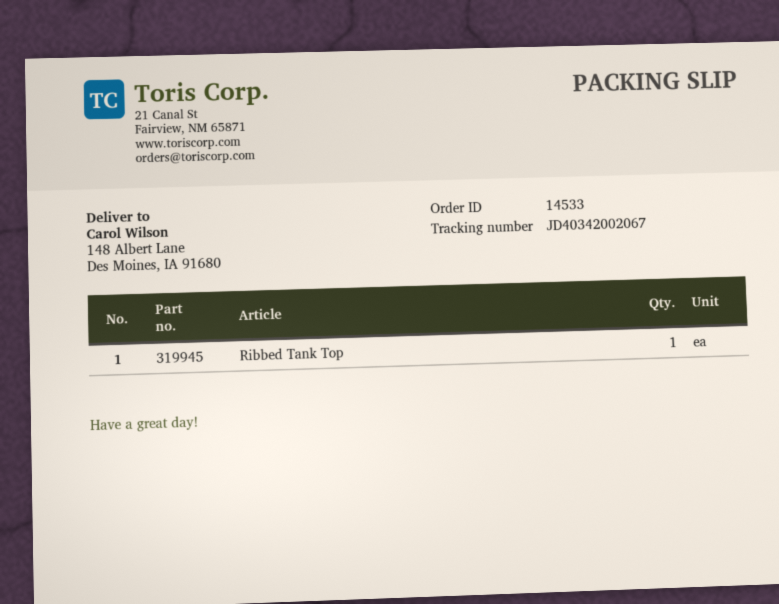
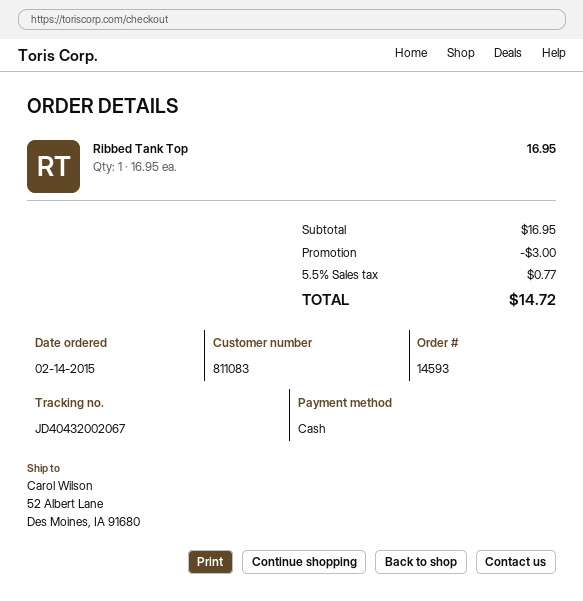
order number: 14533 -> 14593
tracking number: JD40342002067 -> JD40432002067
ship to: 148 Albert Lane, Des Moines, IA 91680 -> 52 Albert Lane, Des Moines, IA 91680

